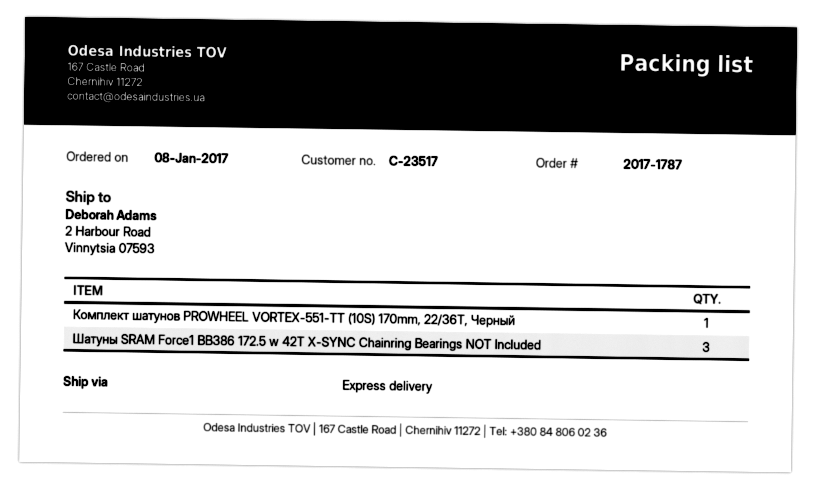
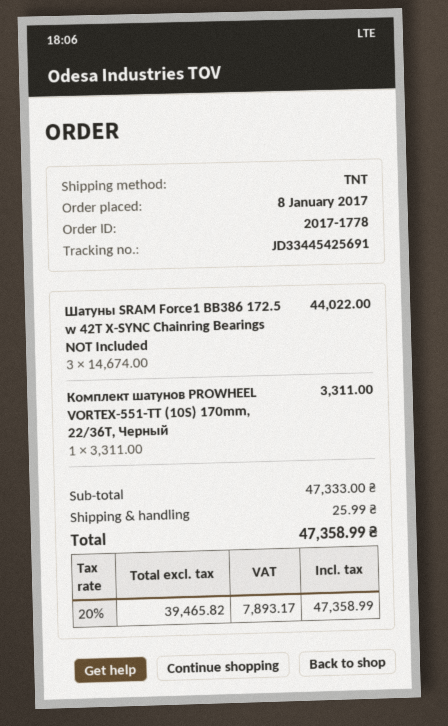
order number: 2017-1787 -> 2017-1778
shipping method: express -> TNT

